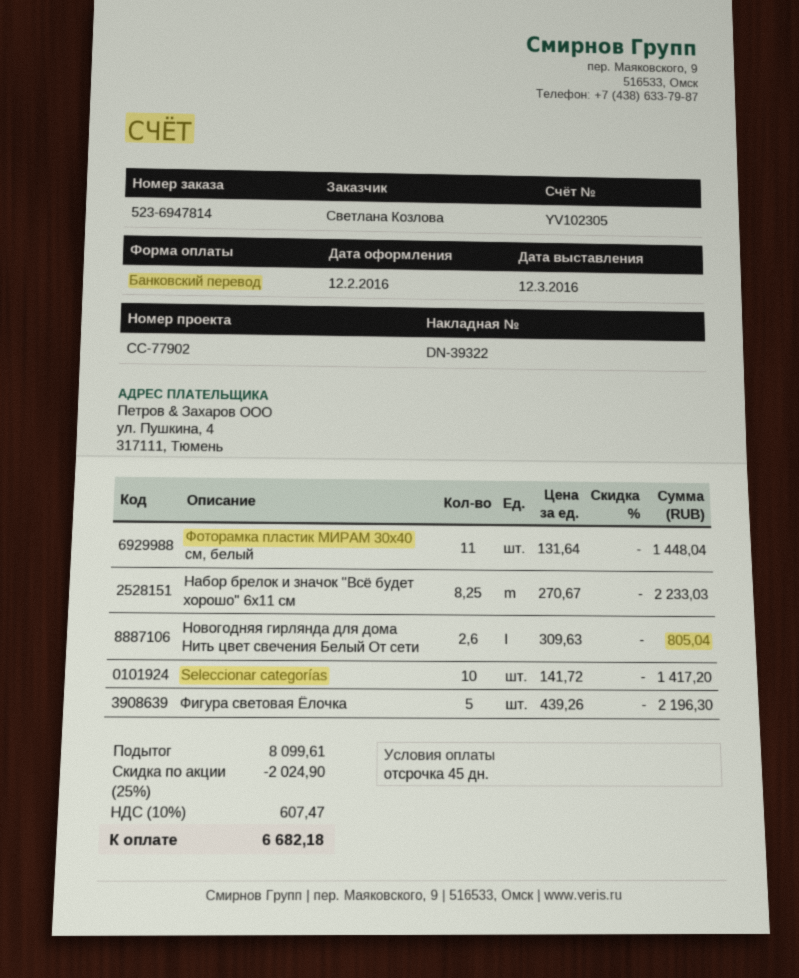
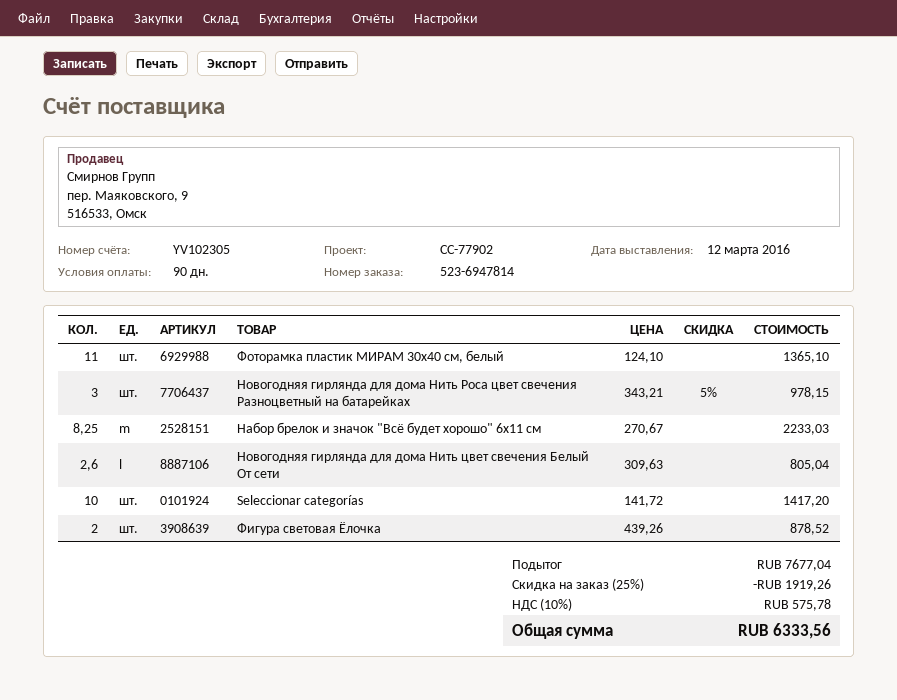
payment terms: 45 days -> 90 days
Фоторамка пластик МИРАМ 30х40 см, белый: 11 x 131.64 = 1448.04 -> 11 x 124.10 = 1365.10
Фигура световая Ёлочка: 5 x 439.26 = 2196.30 -> 2 x 439.26 = 878.52
Новогодняя гирлянда для дома Нить Роса цвет свечения Разноцветный на батарейках: none -> 3 x 343.21 - 5% = 978.15
subtotal: 8099.61 -> 7677.04
discount: 25% = 2024.90 -> 25% = 1919.26
tax: 10% = 607.47 -> 10% = 575.78
total: 6682.18 -> 6333.56

